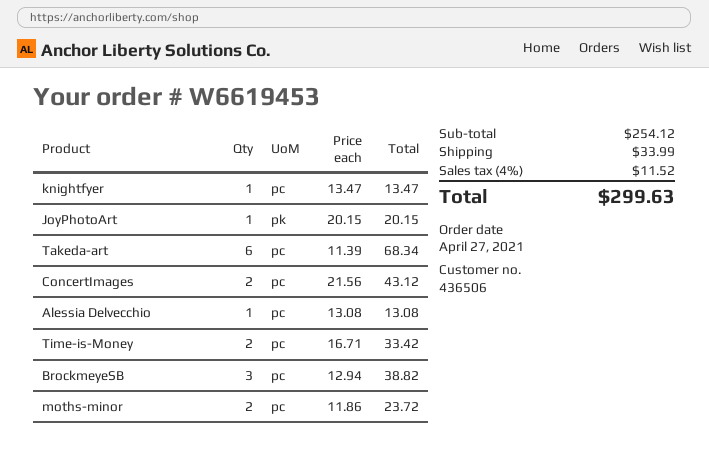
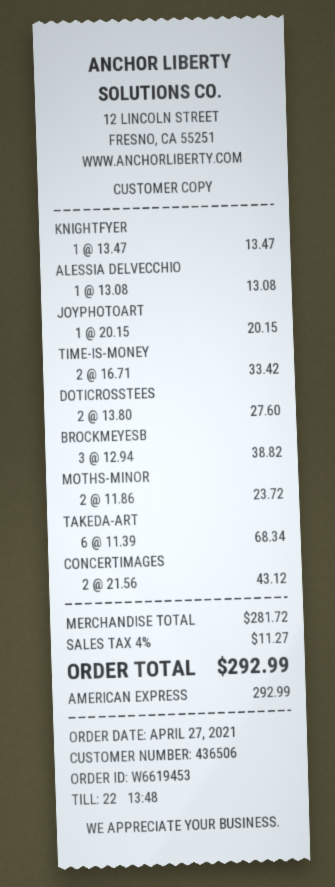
DOTICROSSTEES: none -> 2 x 13.80 = 27.60
subtotal: 254.12 -> 281.72
shipping: 33.99 -> none
tax: 4% = 11.52 -> 4% = 11.27
total: 299.63 -> 292.99

